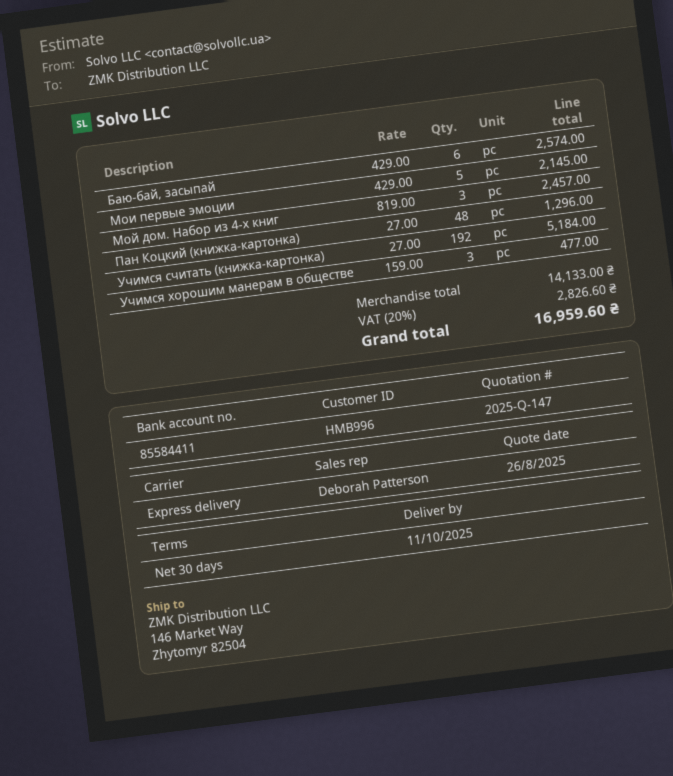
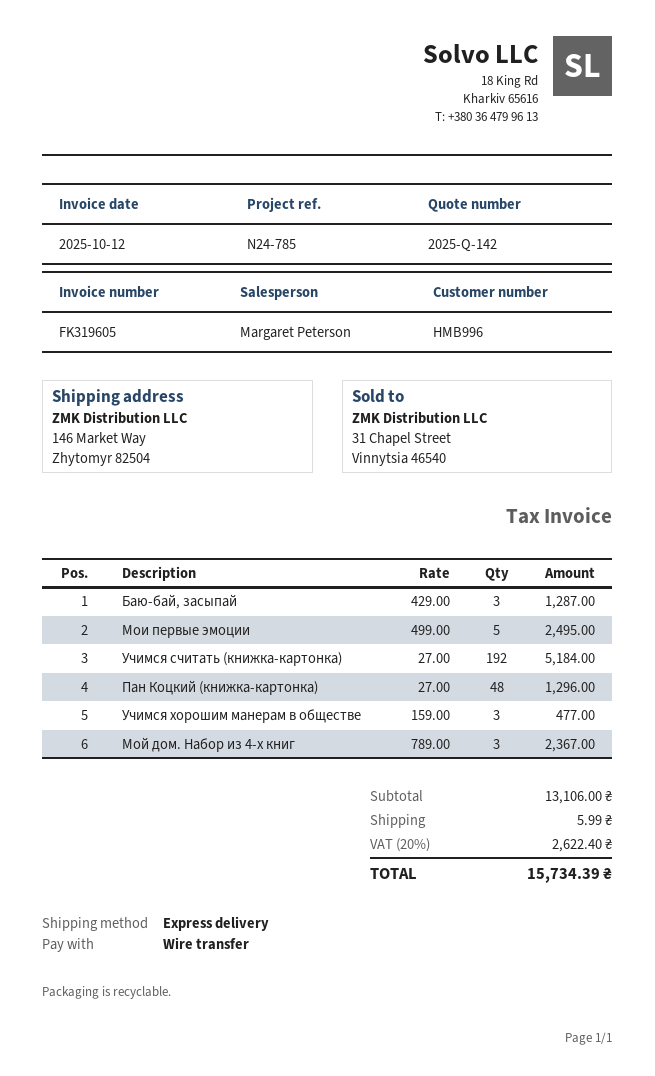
quote number: 2025-Q-147 -> 2025-Q-142
sales rep: Deborah Patterson -> Margaret Peterson
Баю-бай, засыпай: 6 x 429.00 = 2574.00 -> 3 x 429.00 = 1287.00
Мои первые эмоции: 5 x 429.00 = 2145.00 -> 5 x 499.00 = 2495.00
Мой дом. Набор из 4-х книг: 3 x 819.00 = 2457.00 -> 3 x 789.00 = 2367.00
subtotal: 14133.00 -> 13106.00
shipping: none -> 5.99
tax: 20% = 2826.60 -> 20% = 2622.40
total: 16959.60 -> 15734.39

